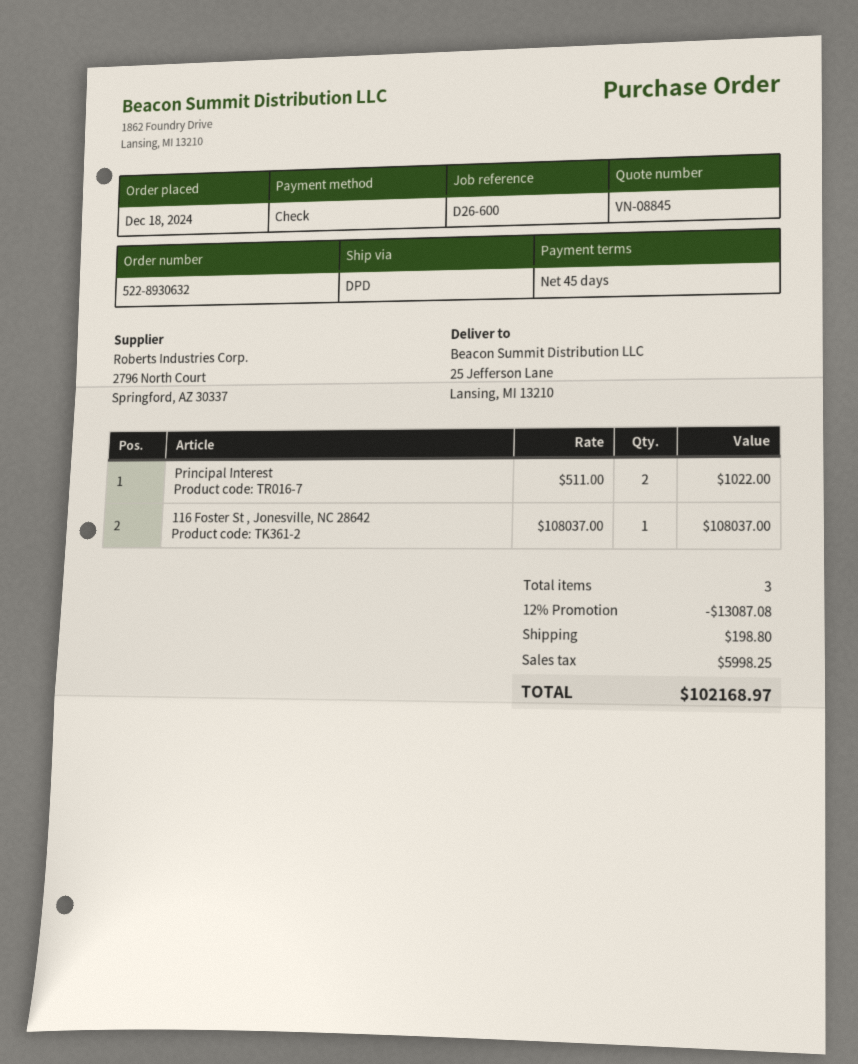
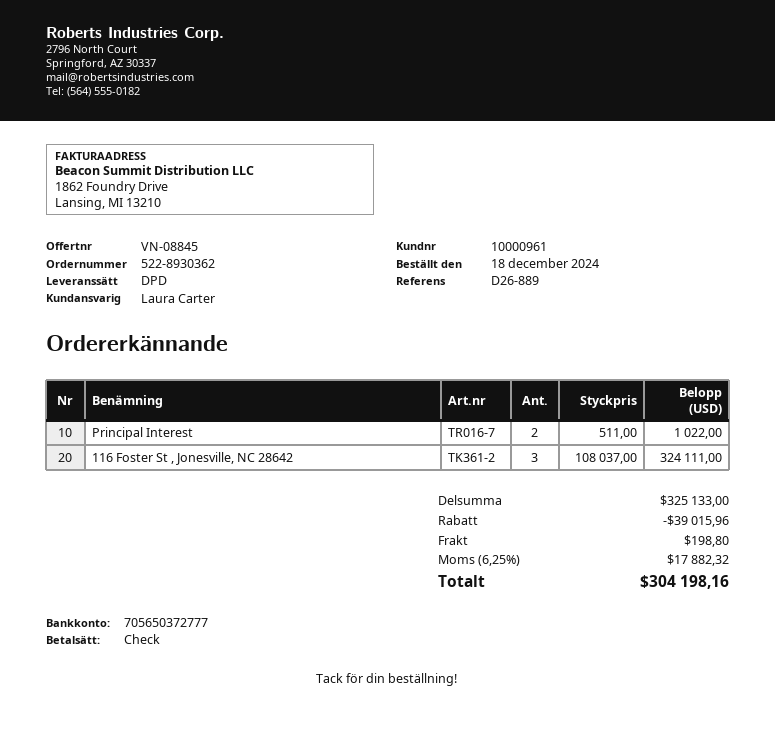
order number: 522-8930632 -> 522-8930362
reference: D26-600 -> D26-889
116 Foster St , Jonesville, NC 28642: 1 x 108037.00 = 108037.00 -> 3 x 108037.00 = 324111.00
discount: 13087.08 -> 39015.96
tax: 5998.25 -> 17882.32
total: 102168.97 -> 304198.16

